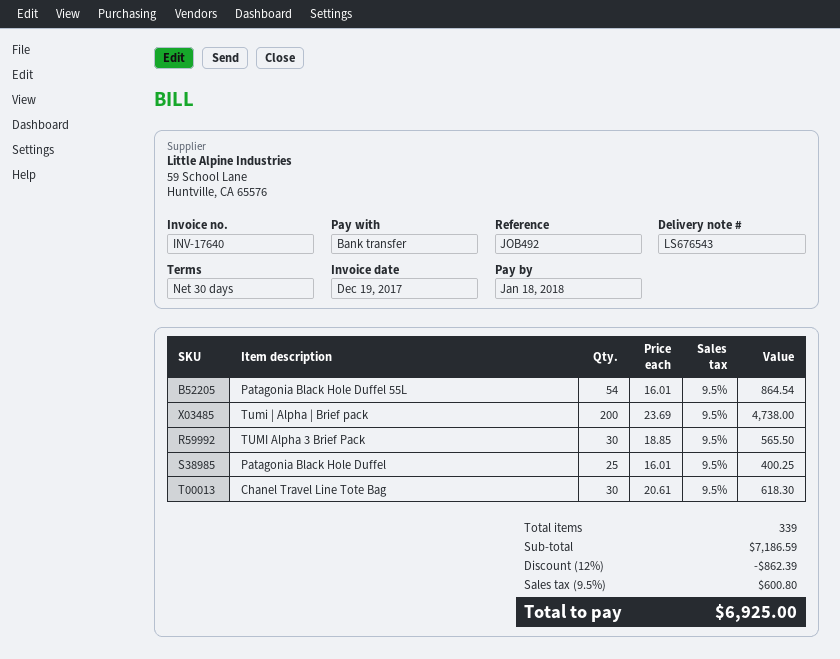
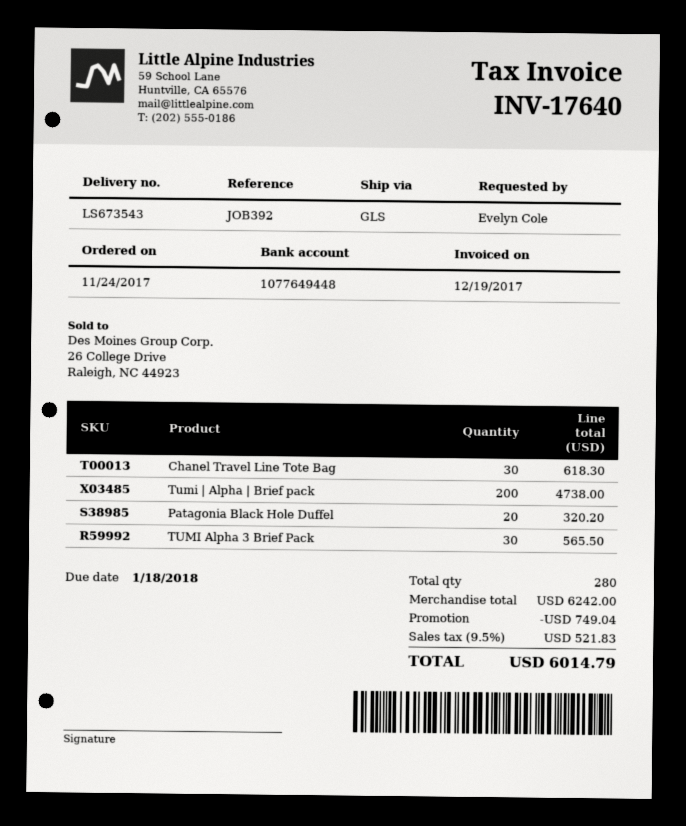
delivery note number: LS676543 -> LS673543
reference: JOB492 -> JOB392
Patagonia Black Hole Duffel 55L: 54 for 864.54 -> none
Patagonia Black Hole Duffel: 25 for 400.25 -> 20 for 320.20
total quantity: 339 -> 280
subtotal: 7186.59 -> 6242.00
discount: 862.39 -> 749.04
tax: 9.5% = 600.80 -> 9.5% = 521.83
total: 6925.00 -> 6014.79

